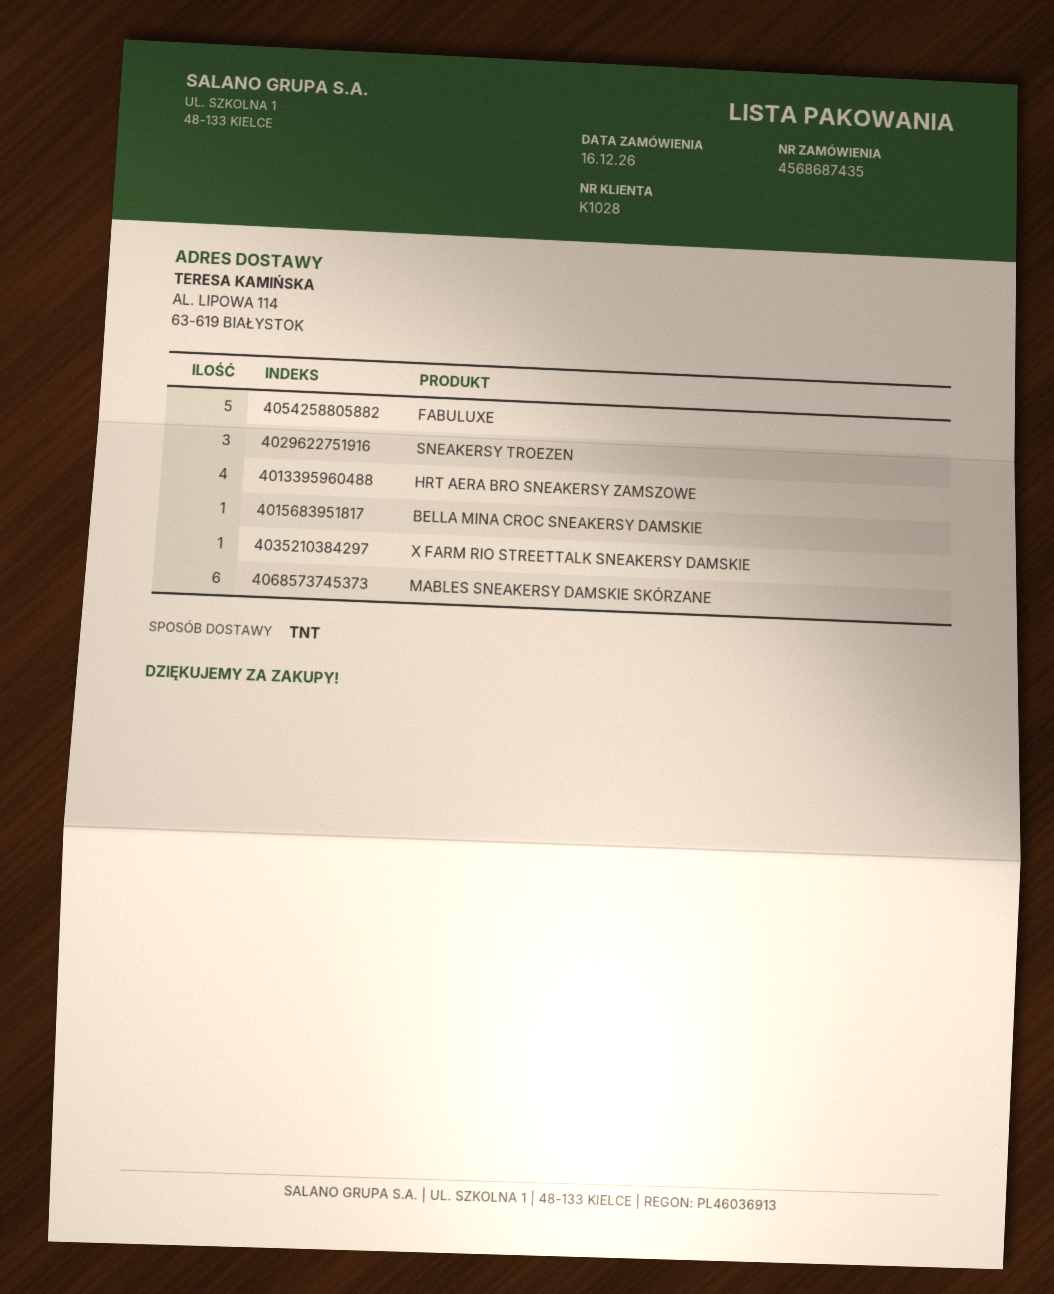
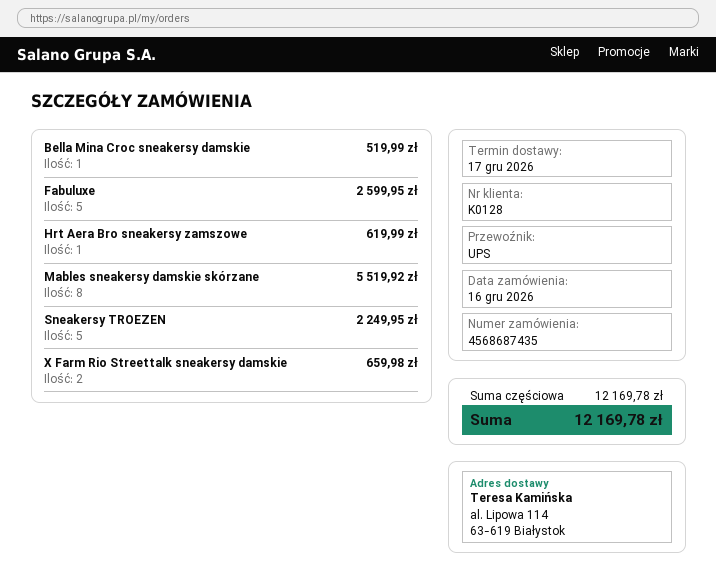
customer number: K1028 -> K0128
shipping method: TNT -> UPS
SNEAKERSY TROEZEN: 3 -> 5
HRT AERA BRO SNEAKERSY ZAMSZOWE: 4 -> 1
X FARM RIO STREETTALK SNEAKERSY DAMSKIE: 1 -> 2
MABLES SNEAKERSY DAMSKIE SKÓRZANE: 6 -> 8

